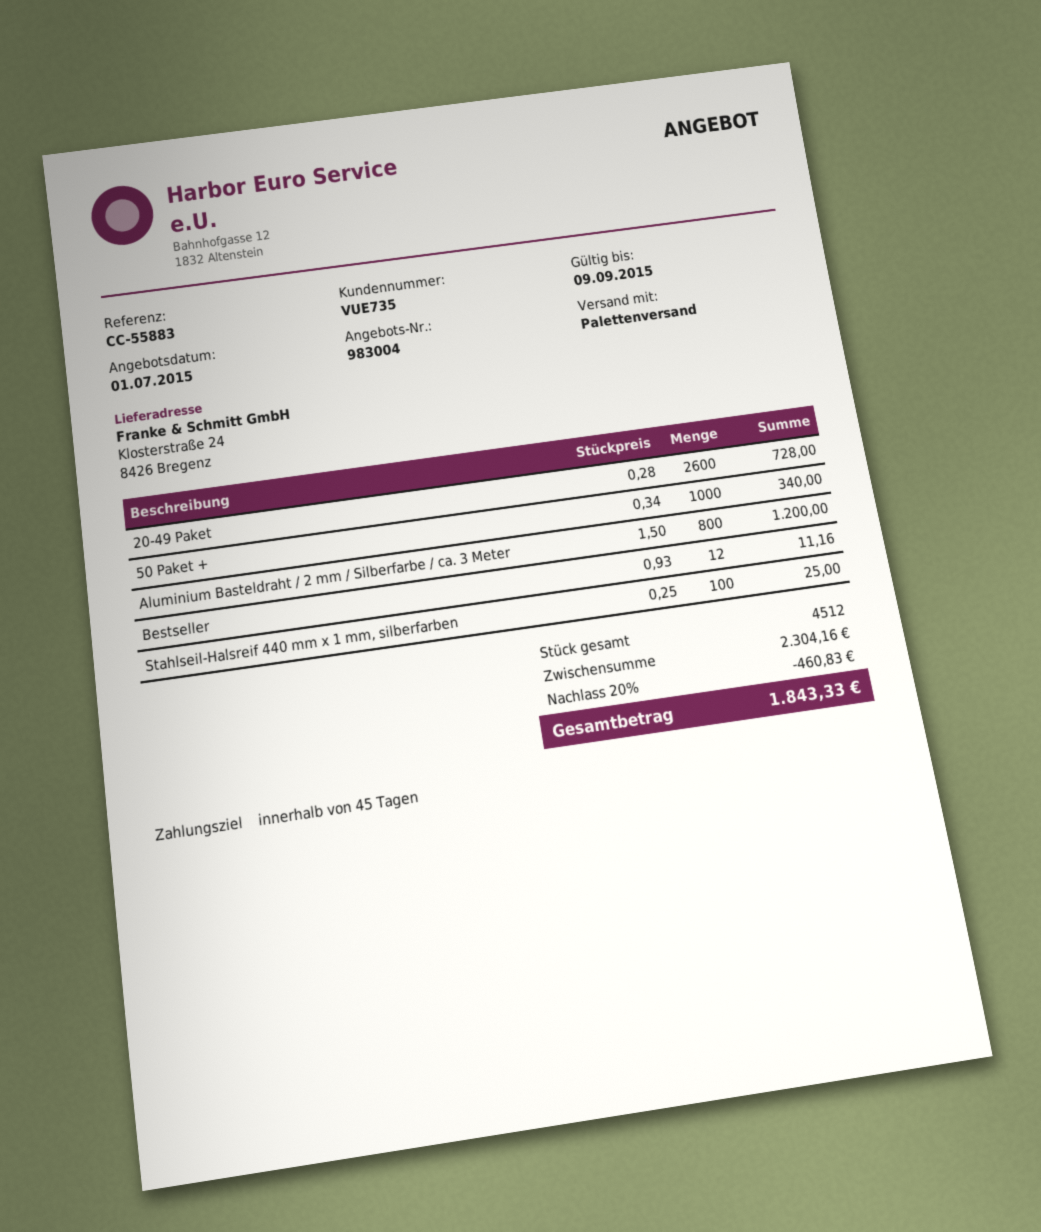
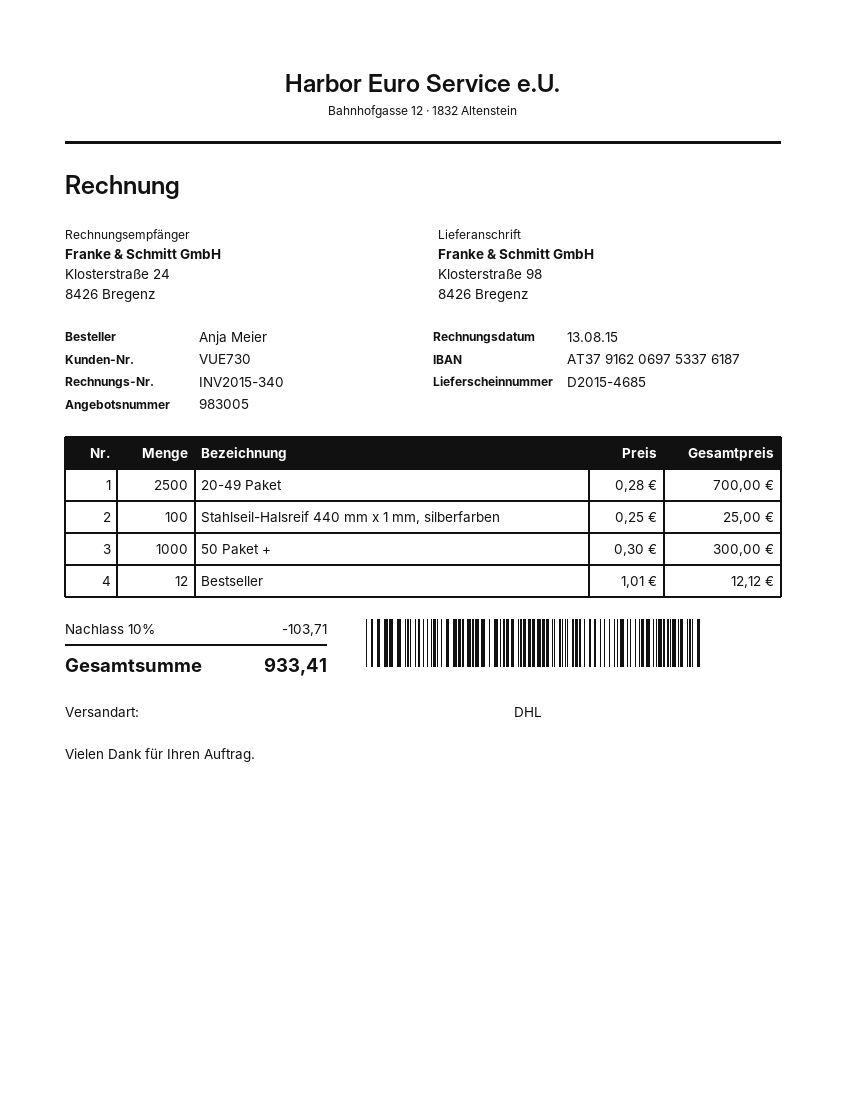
quote number: 983004 -> 983005
customer number: VUE735 -> VUE730
shipping method: pallet freight -> DHL
ship to: Klosterstraße 24, 8426 Bregenz -> Klosterstraße 98, 8426 Bregenz
20-49 Paket: 2600 x 0.28 = 728.00 -> 2500 x 0.28 = 700.00
50 Paket +: 1000 x 0.34 = 340.00 -> 1000 x 0.30 = 300.00
Aluminium Basteldraht / 2 mm / Silberfarbe / ca. 3 Meter: 800 x 1.50 = 1200.00 -> none
Bestseller: 12 x 0.93 = 11.16 -> 12 x 1.01 = 12.12
discount: 20% = 460.83 -> 10% = 103.71
total: 1843.33 -> 933.41

